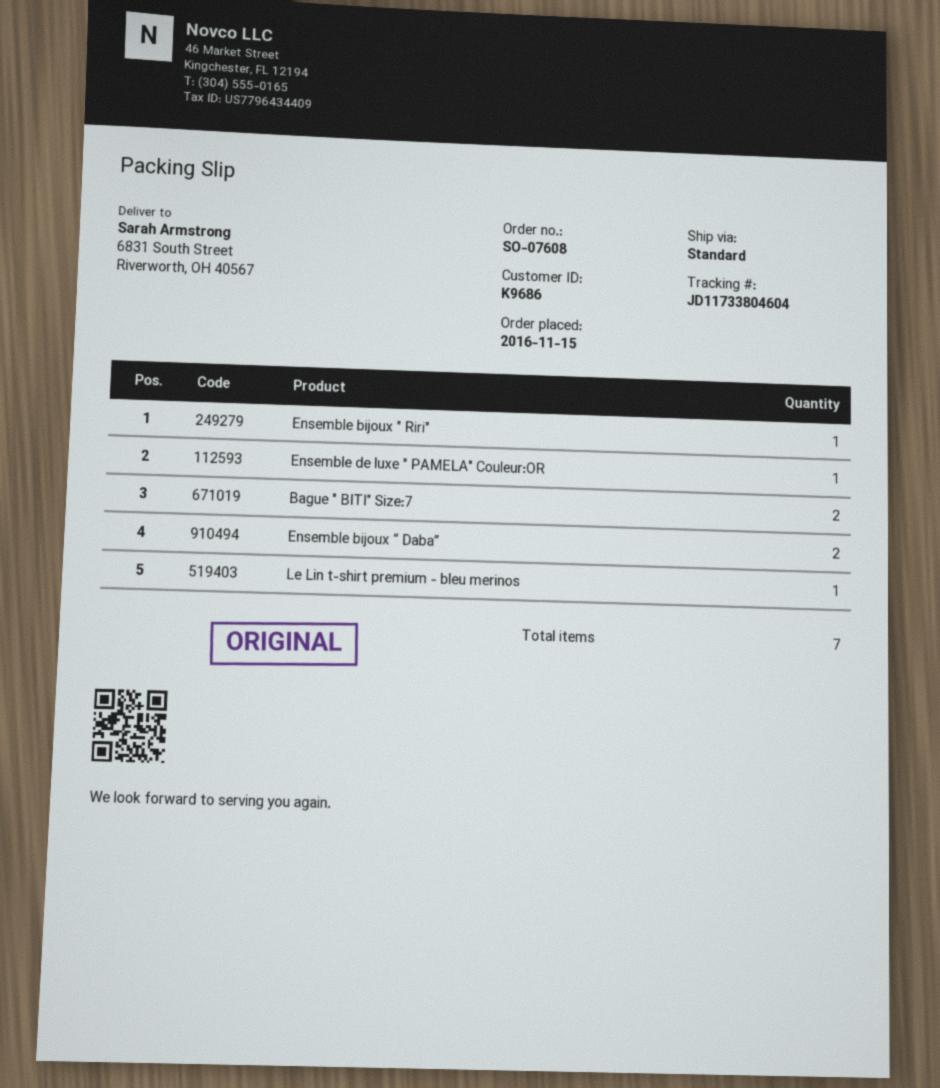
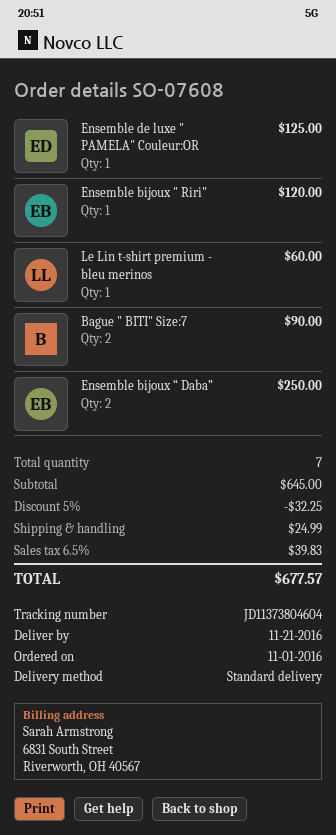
order date: 2016-11-15 -> 2016-11-01
tracking number: JD11733804604 -> JD11373804604

